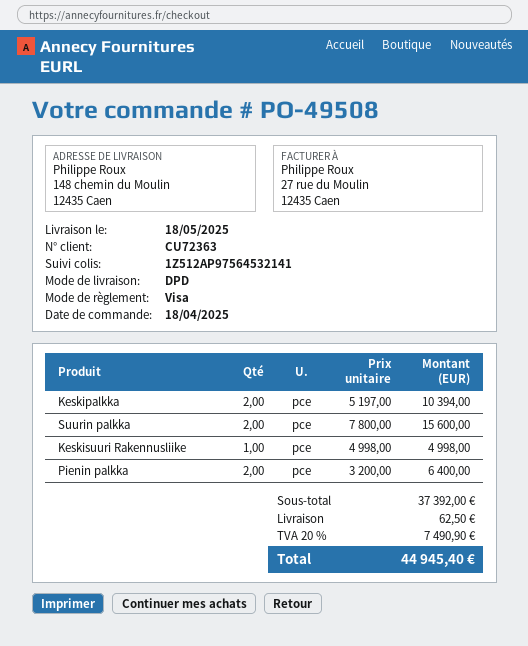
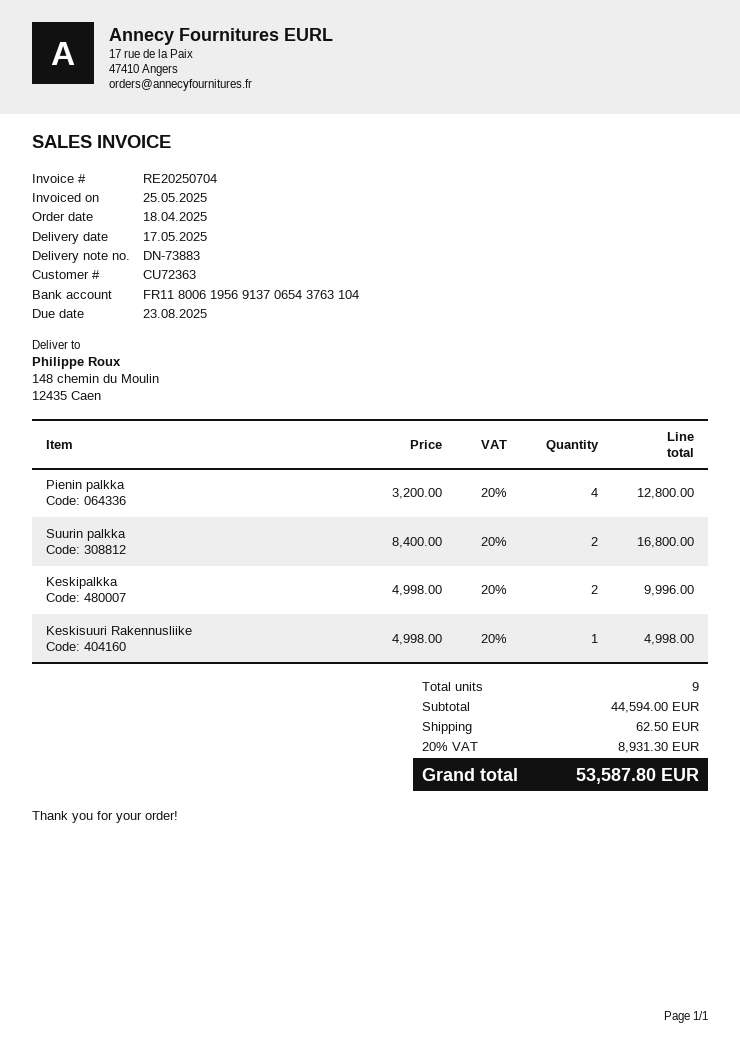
delivery date: 2025-05-18 -> 2025-05-17
Keskipalkka: 2 x 5197.00 = 10394.00 -> 2 x 4998.00 = 9996.00
Suurin palkka: 2 x 7800.00 = 15600.00 -> 2 x 8400.00 = 16800.00
Pienin palkka: 2 x 3200.00 = 6400.00 -> 4 x 3200.00 = 12800.00
subtotal: 37392.00 -> 44594.00
tax: 20% = 7490.90 -> 20% = 8931.30
total: 44945.40 -> 53587.80

